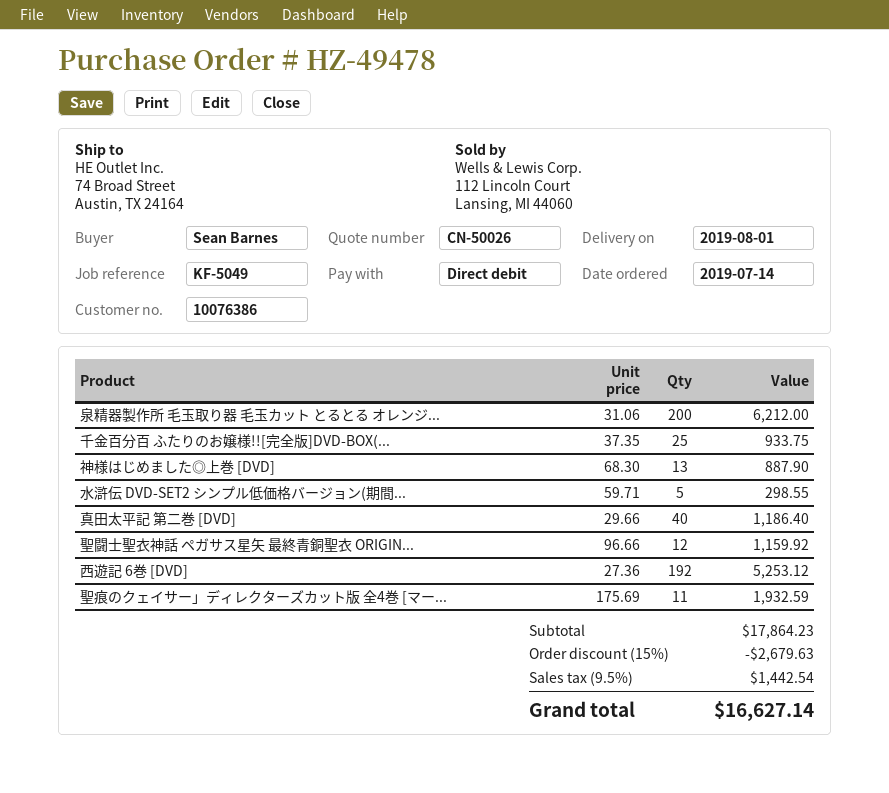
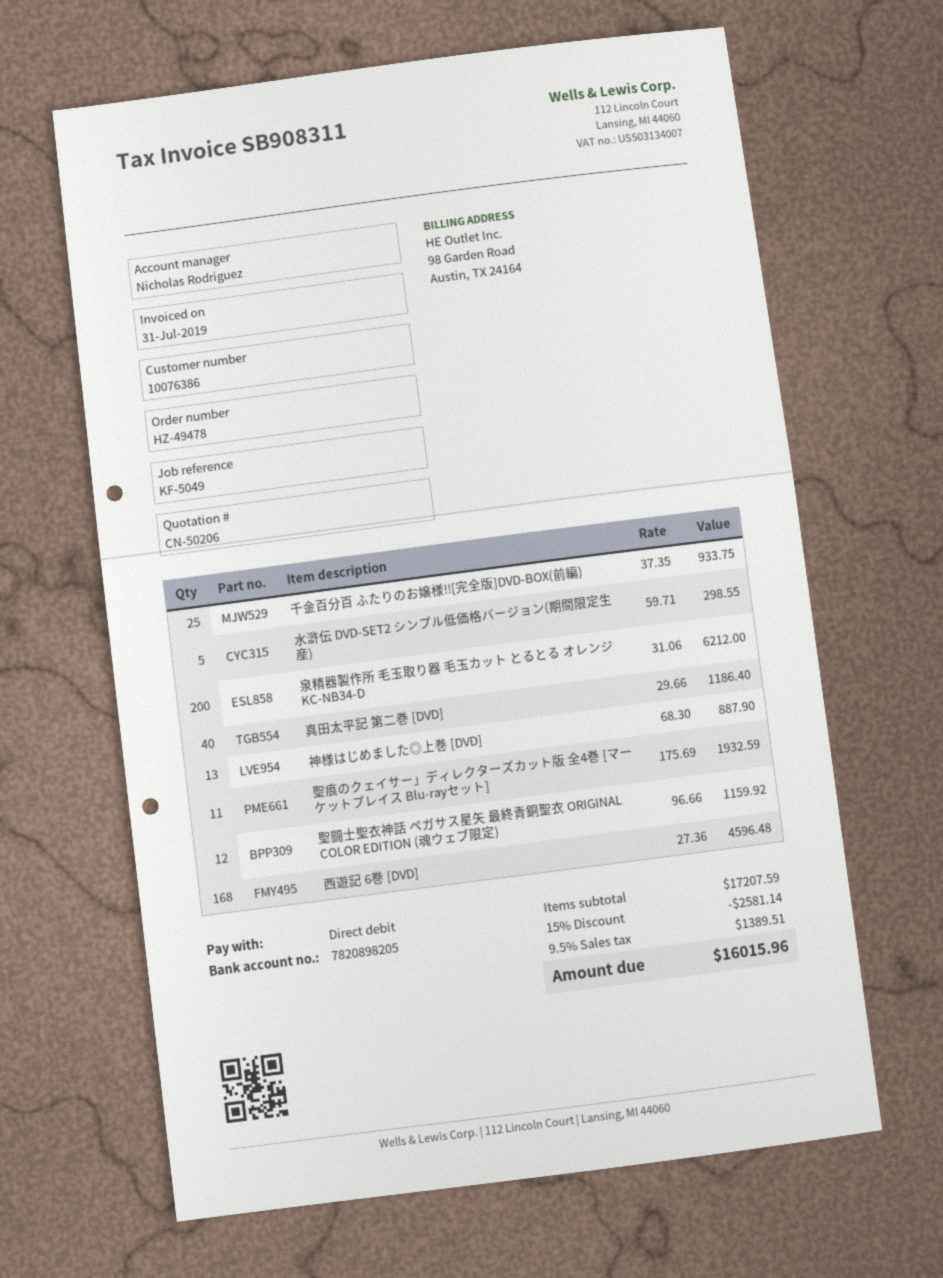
quote number: CN-50026 -> CN-50206
西遊記 6巻 [DVD]: 192 x 27.36 = 5253.12 -> 168 x 27.36 = 4596.48
subtotal: 17864.23 -> 17207.59
discount: 15% = 2679.63 -> 15% = 2581.14
tax: 9.5% = 1442.54 -> 9.5% = 1389.51
total: 16627.14 -> 16015.96

